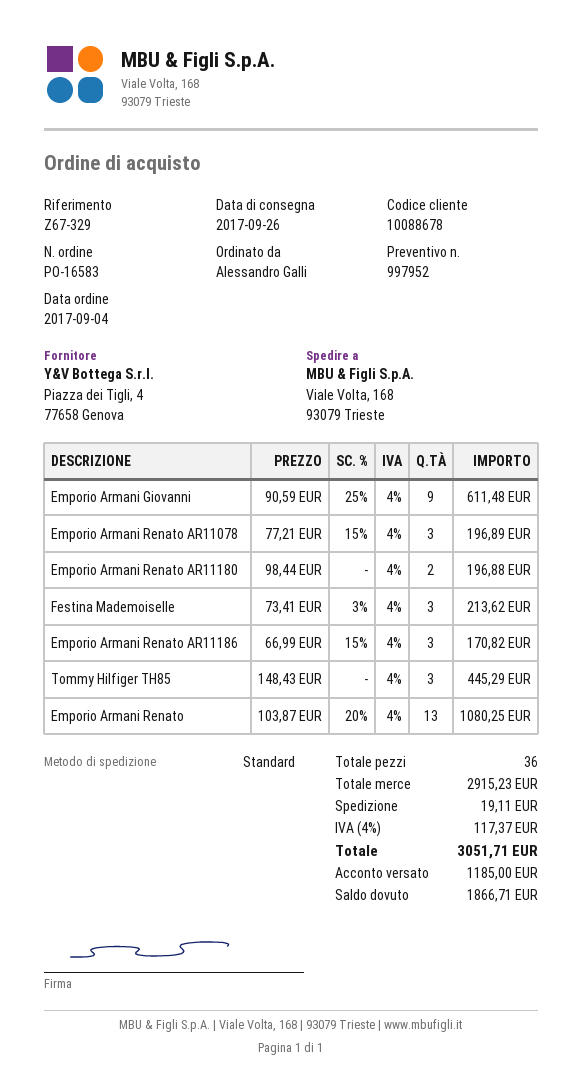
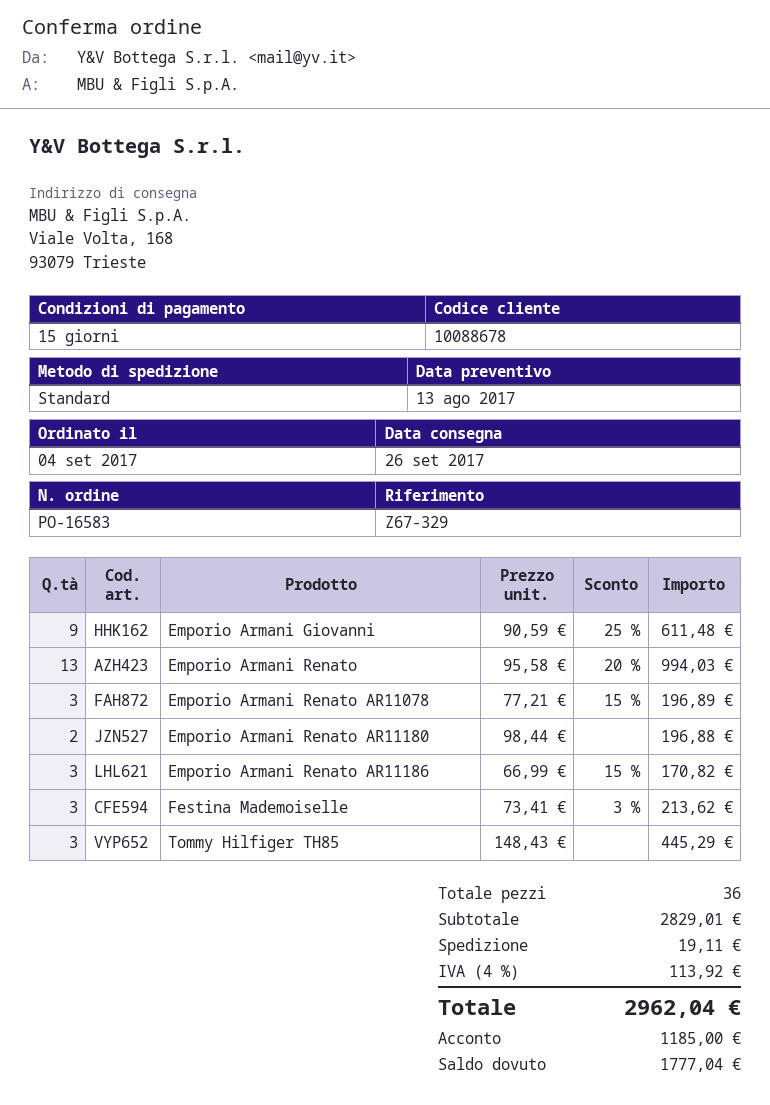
Emporio Armani Renato: 13 x 103.87 - 20% = 1080.25 -> 13 x 95.58 - 20% = 994.03
subtotal: 2915.23 -> 2829.01
tax: 4% = 117.37 -> 4% = 113.92
total: 3051.71 -> 2962.04
balance: 1866.71 -> 1777.04

